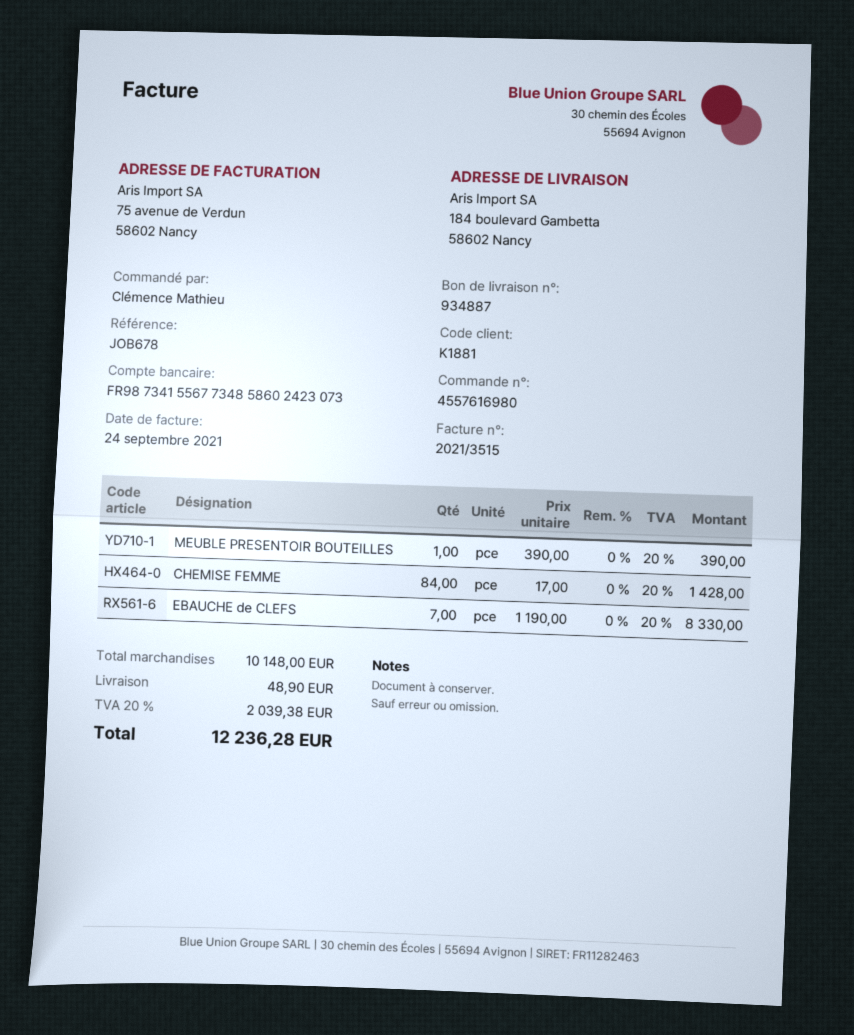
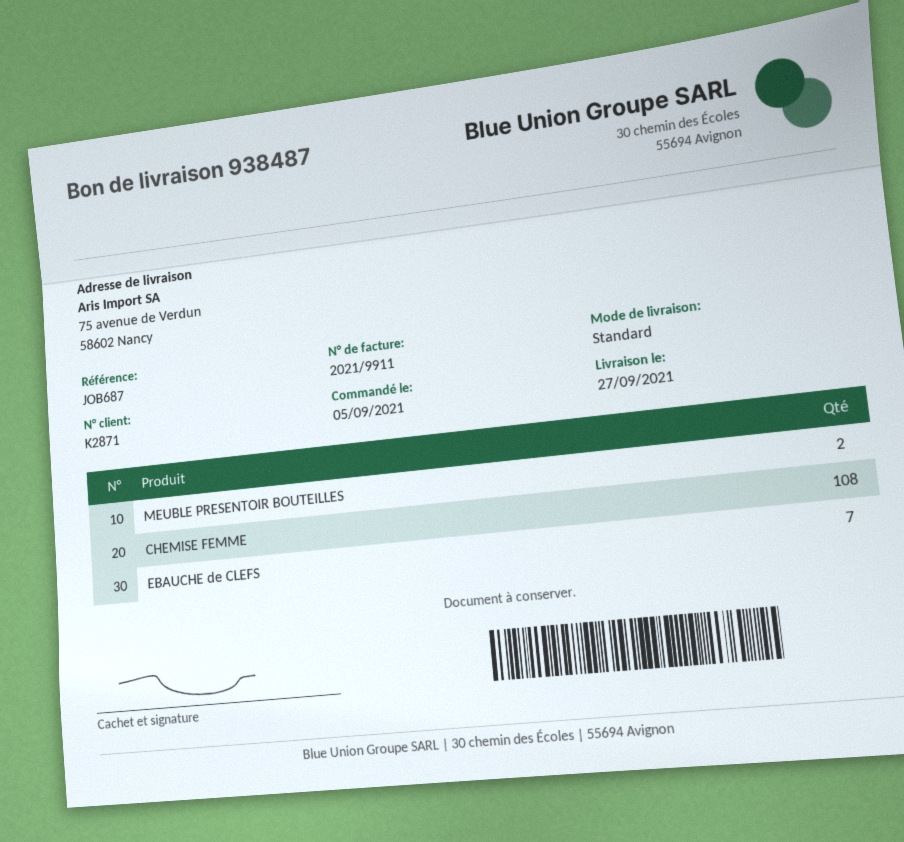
delivery note number: 934887 -> 938487
invoice number: 2021/3515 -> 2021/9911
customer number: K1881 -> K2871
reference: JOB678 -> JOB687
ship to: 184 boulevard Gambetta, 58602 Nancy -> 75 avenue de Verdun, 58602 Nancy
MEUBLE PRESENTOIR BOUTEILLES: 1 -> 2
CHEMISE FEMME: 84 -> 108

